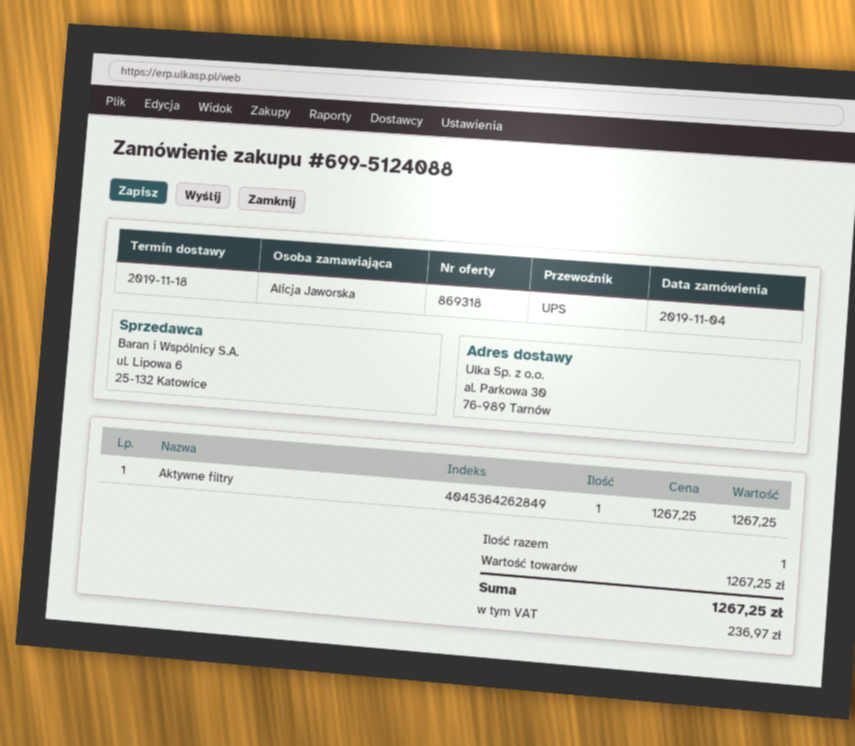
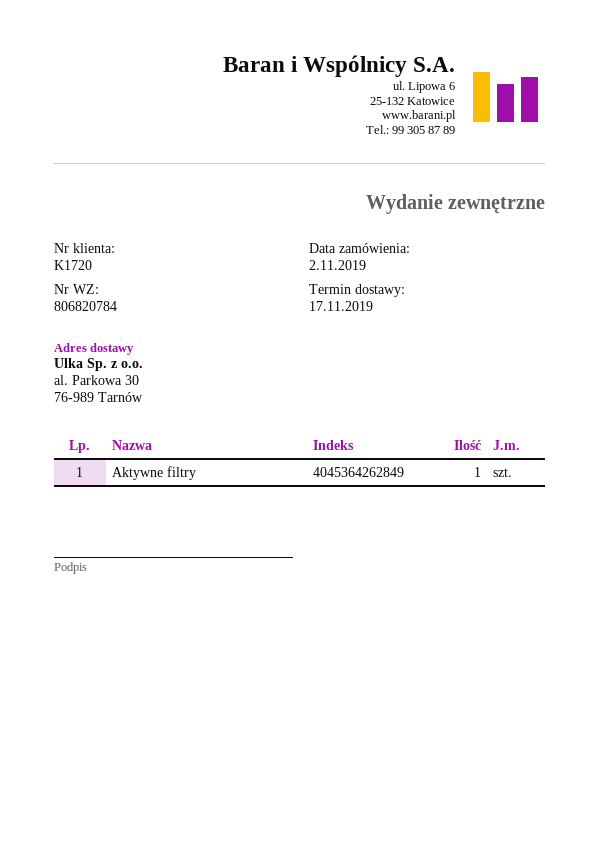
order date: 2019-11-04 -> 2019-11-02
delivery date: 2019-11-18 -> 2019-11-17

